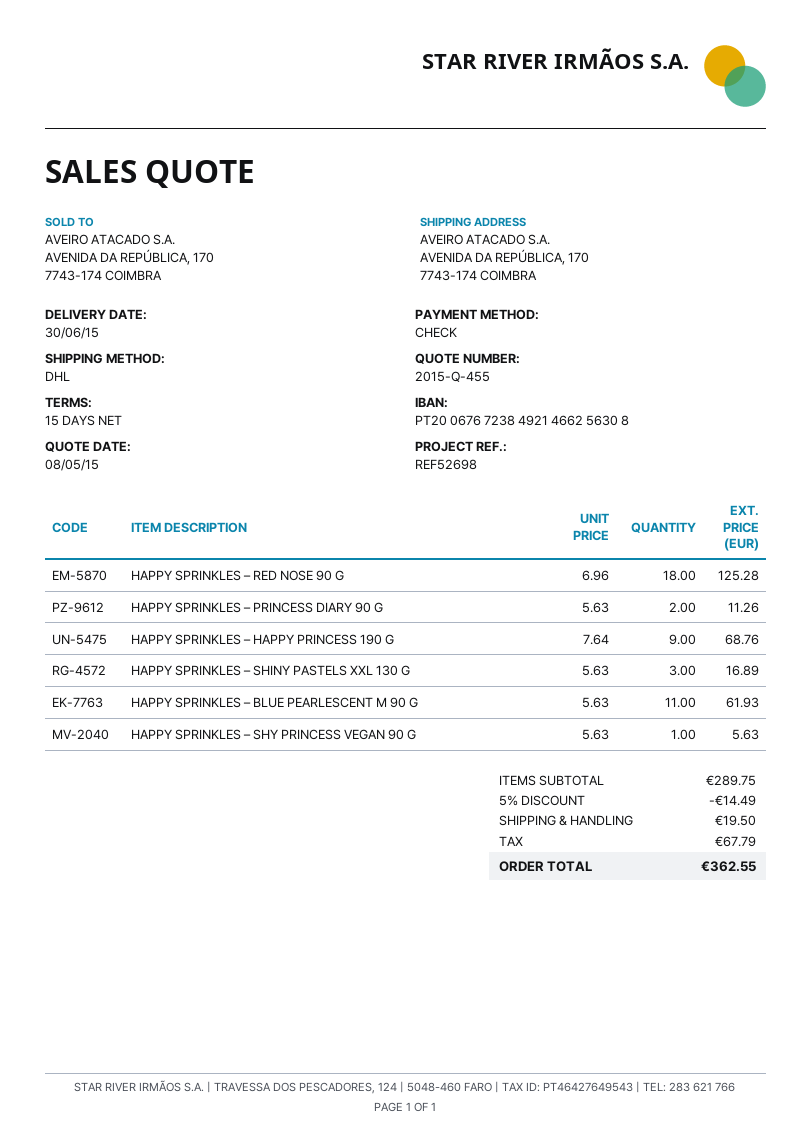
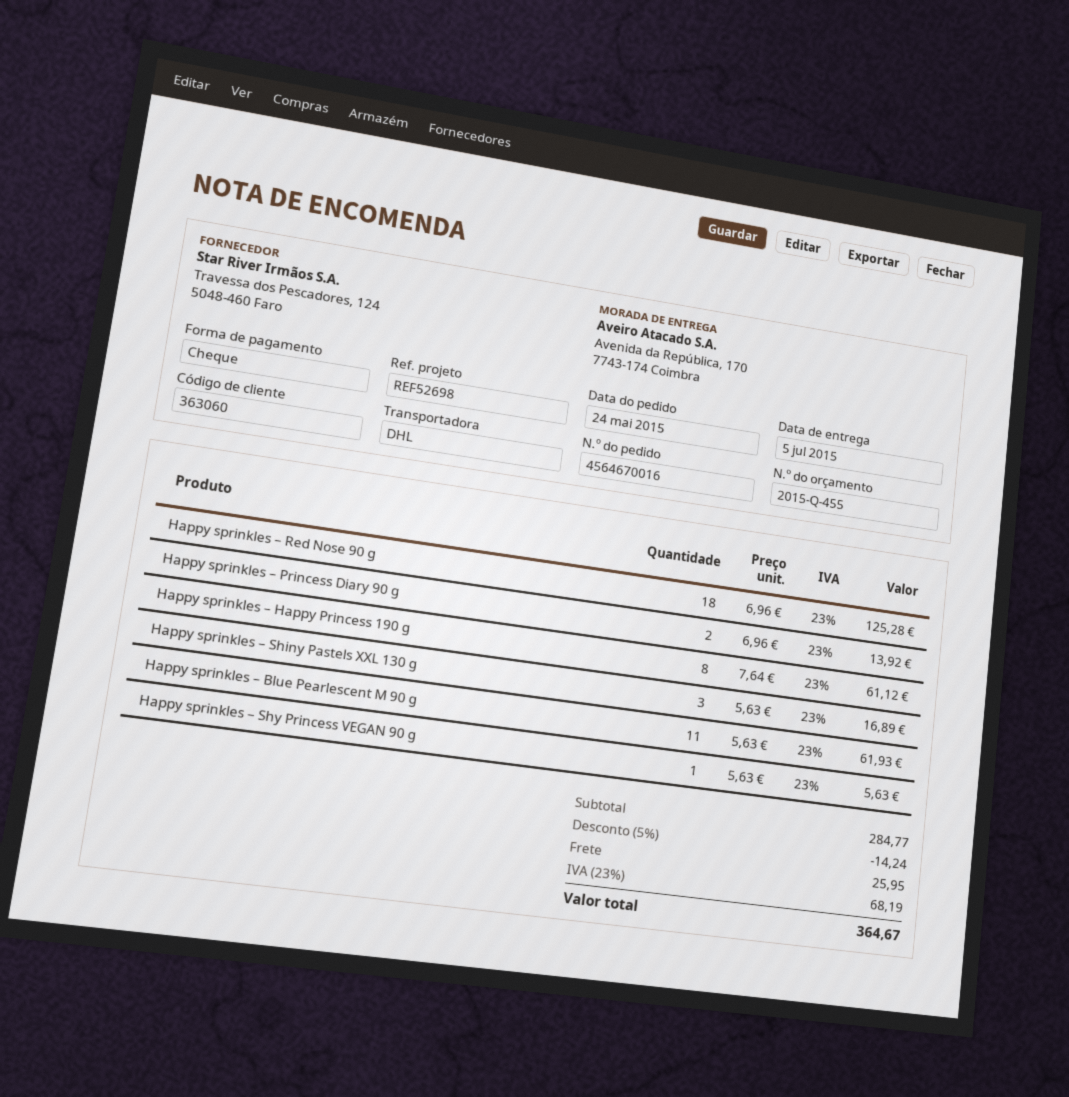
delivery date: 2015-06-30 -> 2015-07-05
HAPPY SPRINKLES – PRINCESS DIARY 90 G: 2 x 5.63 = 11.26 -> 2 x 6.96 = 13.92
HAPPY SPRINKLES – HAPPY PRINCESS 190 G: 9 x 7.64 = 68.76 -> 8 x 7.64 = 61.12
subtotal: 289.75 -> 284.77
discount: 5% = 14.49 -> 5% = 14.24
shipping: 19.50 -> 25.95
tax: 67.79 -> 68.19
total: 362.55 -> 364.67

